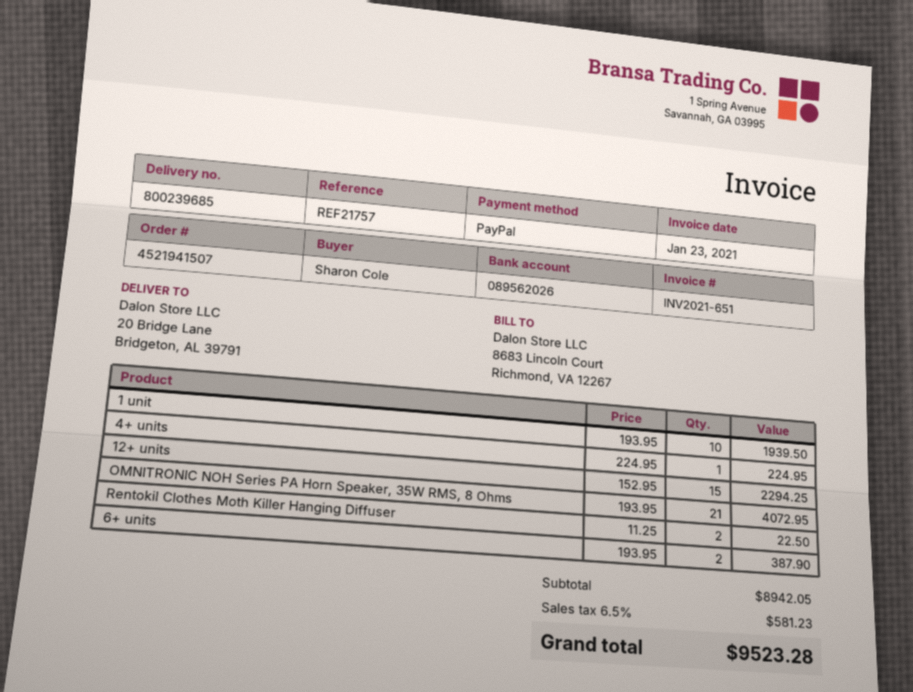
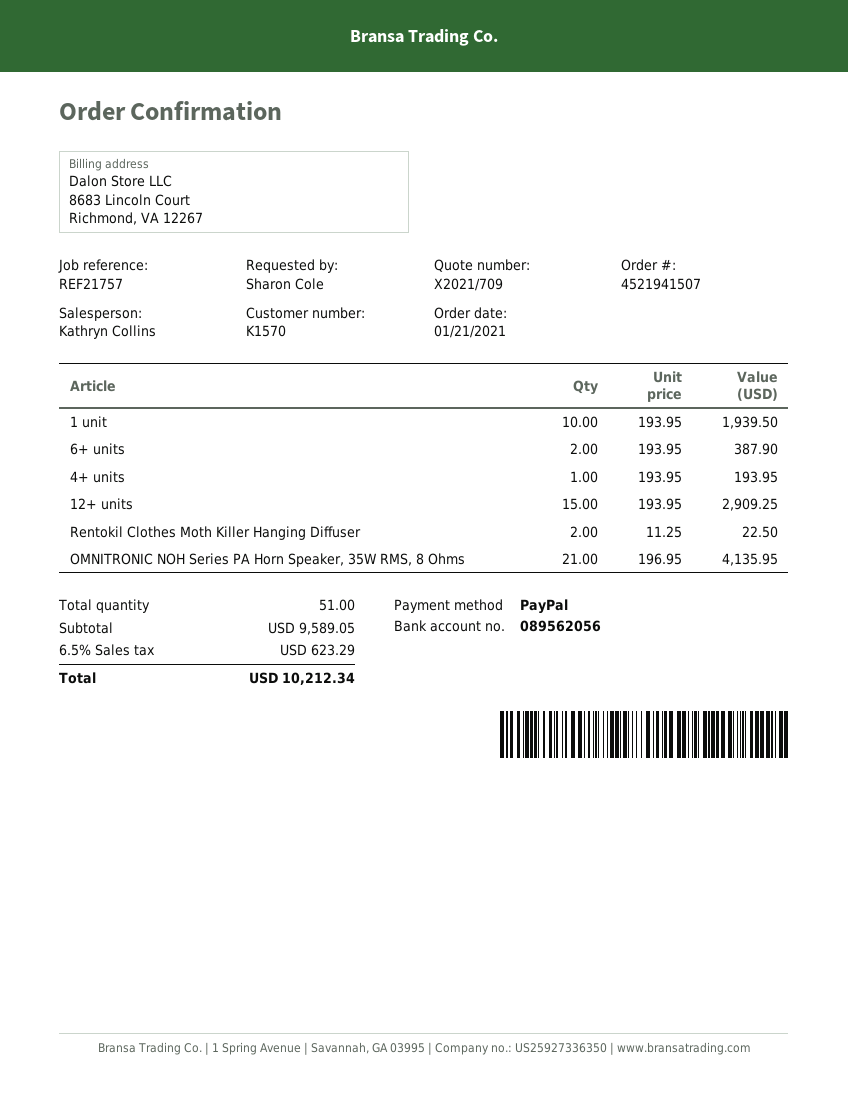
bank account: 089562026 -> 089562056
4+ units: 1 x 224.95 = 224.95 -> 1 x 193.95 = 193.95
12+ units: 15 x 152.95 = 2294.25 -> 15 x 193.95 = 2909.25
OMNITRONIC NOH Series PA Horn Speaker, 35W RMS, 8 Ohms: 21 x 193.95 = 4072.95 -> 21 x 196.95 = 4135.95
subtotal: 8942.05 -> 9589.05
tax: 6.5% = 581.23 -> 6.5% = 623.29
total: 9523.28 -> 10212.34

